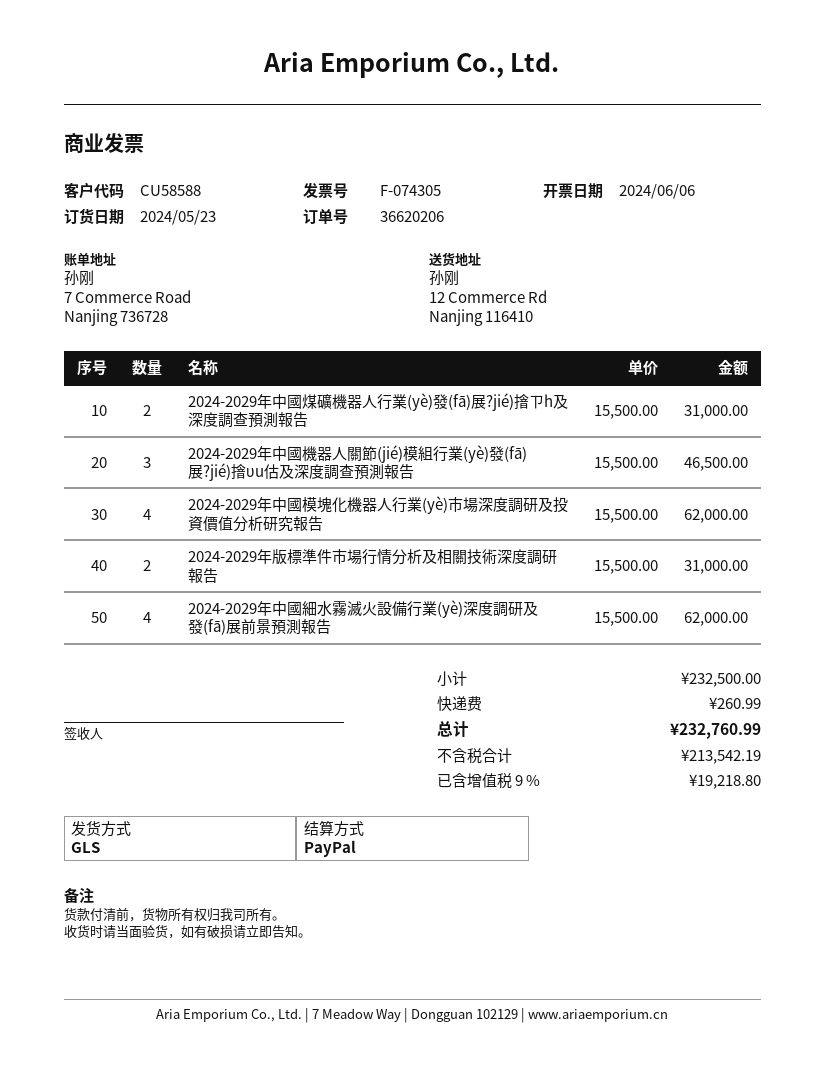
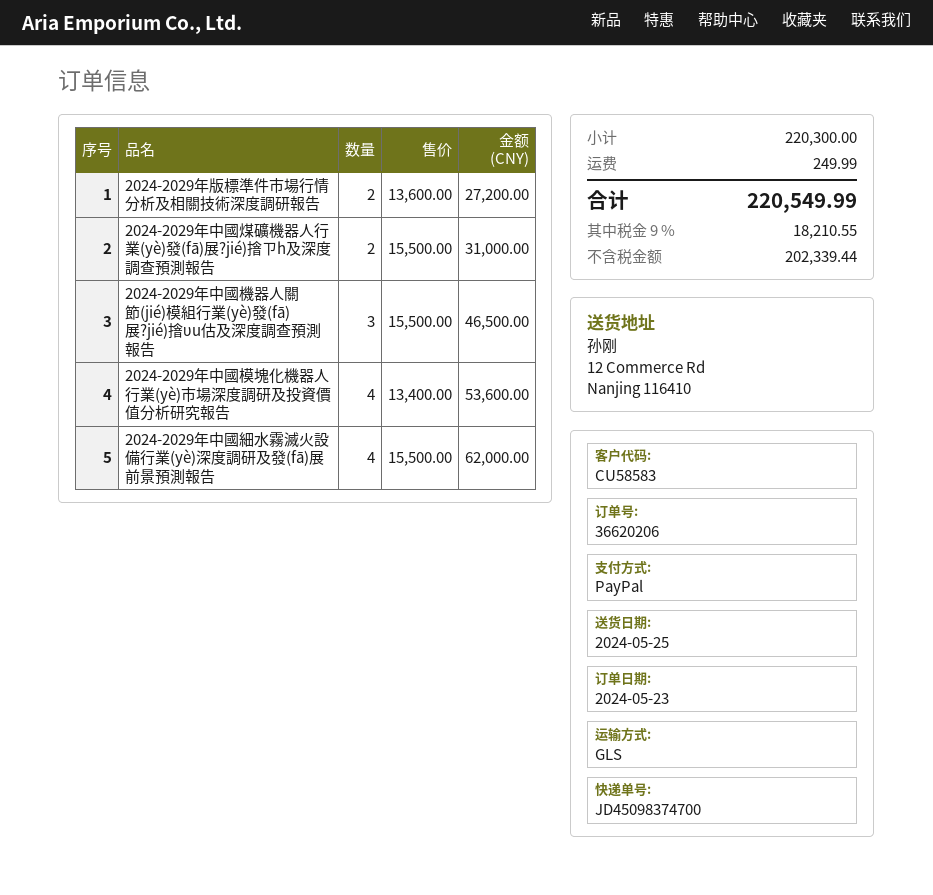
customer number: CU58588 -> CU58583
2024-2029年中國模塊化機器人行業(yè)市場深度調研及投資價值分析研究報告: 4 x 15500.00 = 62000.00 -> 4 x 13400.00 = 53600.00
2024-2029年版標準件市場行情分析及相關技術深度調研報告: 2 x 15500.00 = 31000.00 -> 2 x 13600.00 = 27200.00
subtotal: 232500.00 -> 220300.00
shipping: 260.99 -> 249.99
net: 213542.19 -> 202339.44
tax: 9% = 19218.80 -> 9% = 18210.55
total: 232760.99 -> 220549.99

